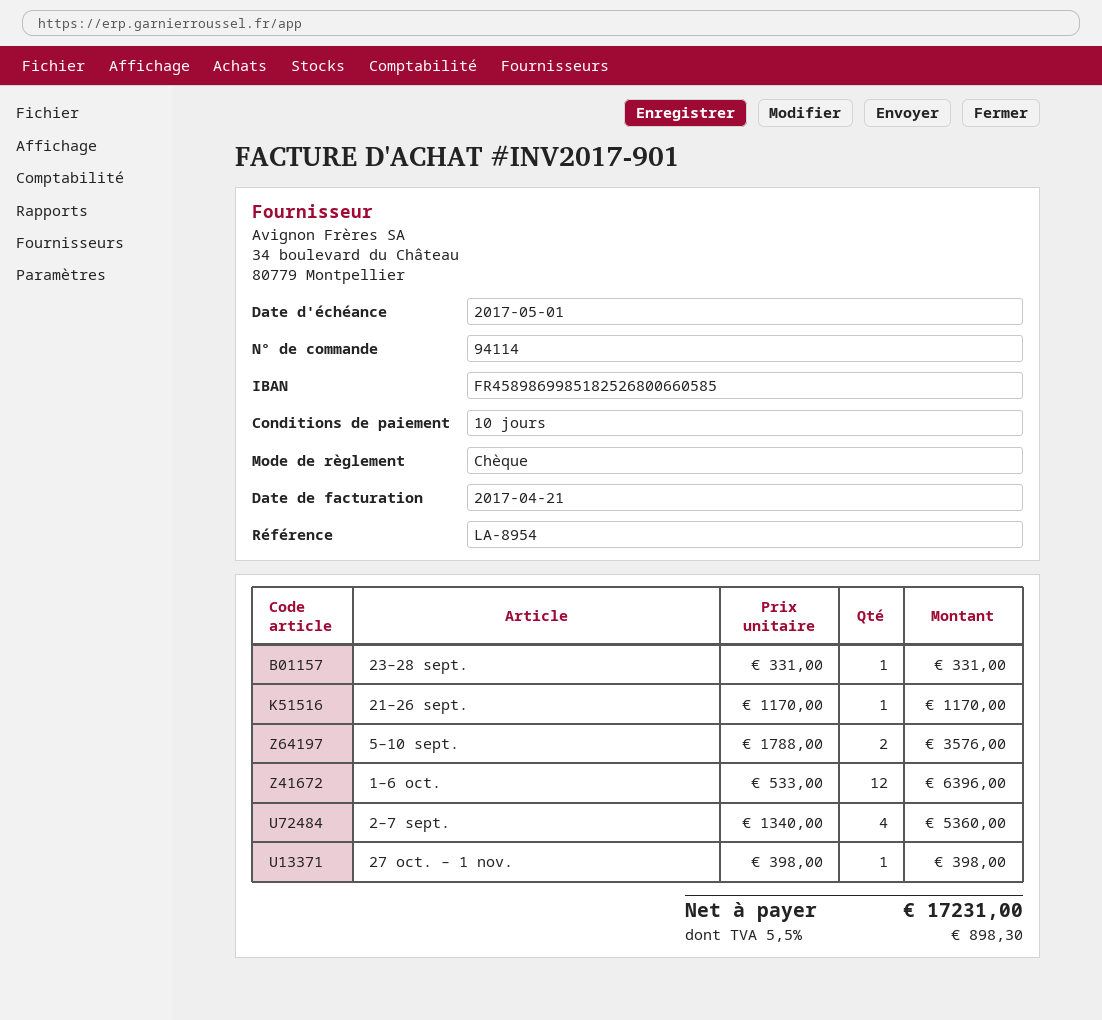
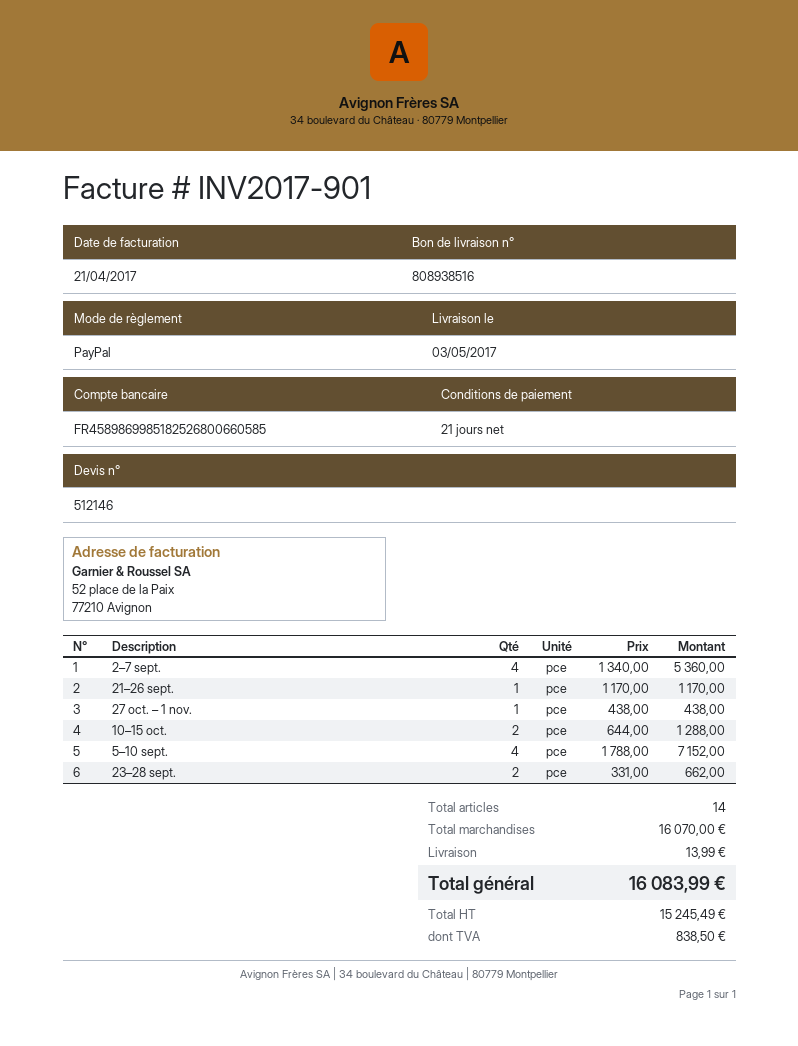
payment terms: 10 days -> 21 days
payment method: cheque -> PayPal
23–28 sept.: 1 x 331.00 = 331.00 -> 2 x 331.00 = 662.00
5–10 sept.: 2 x 1788.00 = 3576.00 -> 4 x 1788.00 = 7152.00
1–6 oct.: 12 x 533.00 = 6396.00 -> none
27 oct. – 1 nov.: 1 x 398.00 = 398.00 -> 1 x 438.00 = 438.00
10–15 oct.: none -> 2 x 644.00 = 1288.00
shipping: none -> 13.99
tax: 898.30 -> 838.50
total: 17231.00 -> 16083.99

